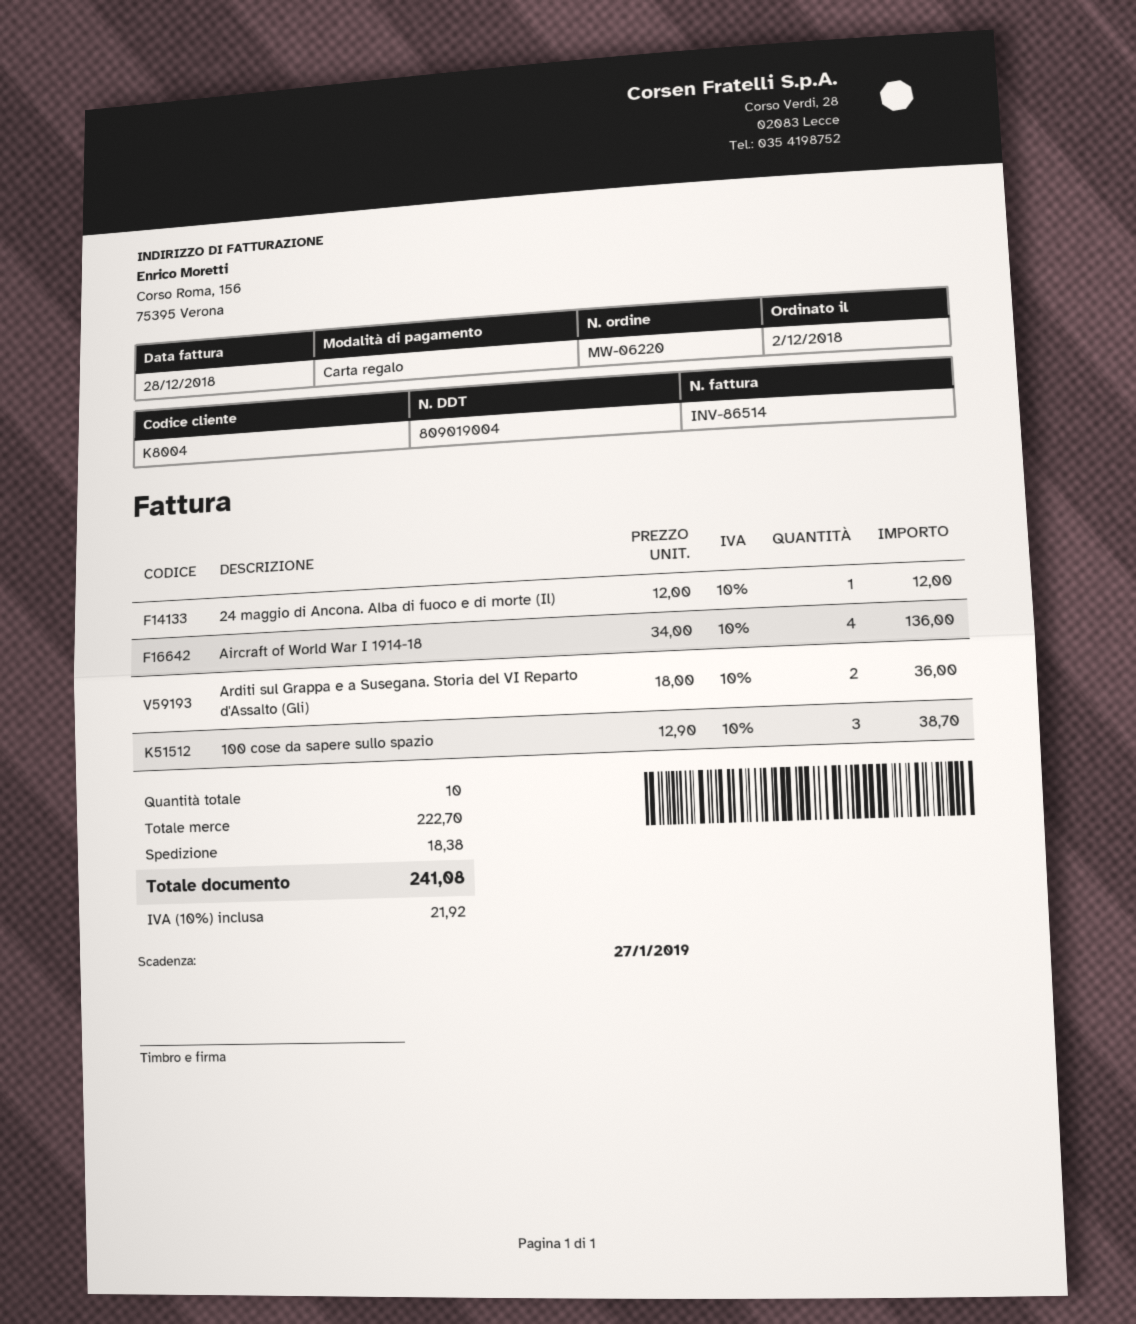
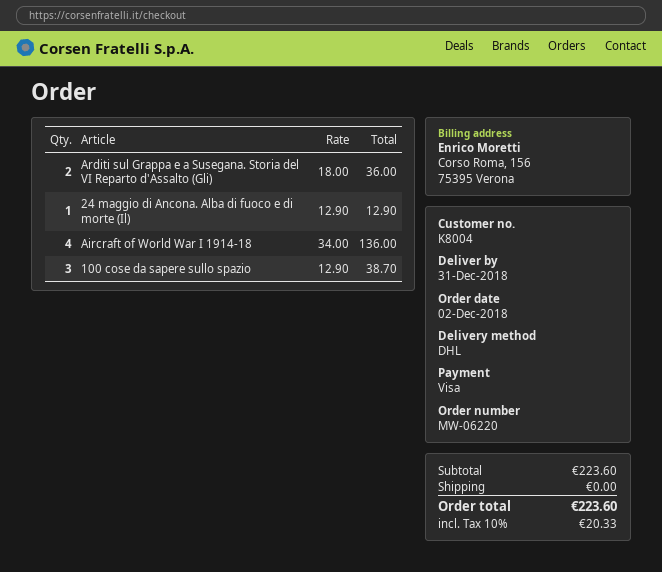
payment method: gift card -> Visa
24 maggio di Ancona. Alba di fuoco e di morte (Il): 1 x 12.00 = 12.00 -> 1 x 12.90 = 12.90
subtotal: 222.70 -> 223.60
shipping: 18.38 -> 0.00
tax: 10% = 21.92 -> 10% = 20.33
total: 241.08 -> 223.60

